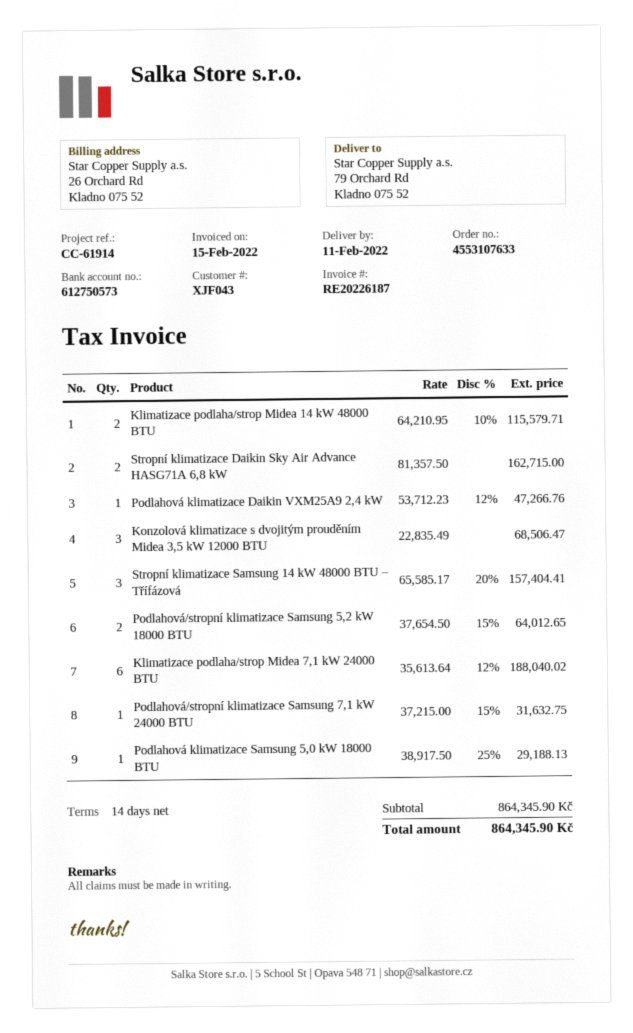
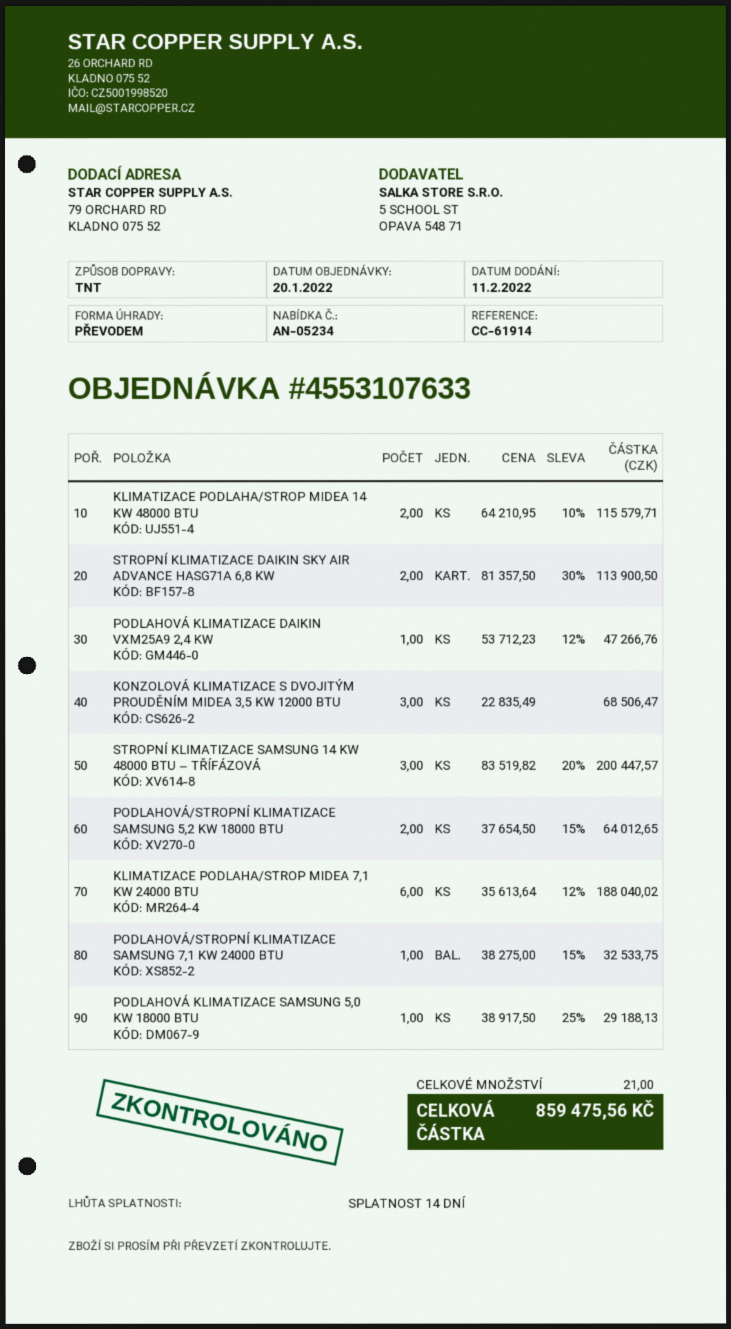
Stropní klimatizace Daikin Sky Air Advance HASG71A 6,8 kW: 2 x 81357.50 = 162715.00 -> 2 x 81357.50 - 30% = 113900.50
Stropní klimatizace Samsung 14 kW 48000 BTU – Třífázová: 3 x 65585.17 - 20% = 157404.41 -> 3 x 83519.82 - 20% = 200447.57
Podlahová/stropní klimatizace Samsung 7,1 kW 24000 BTU: 1 x 37215.00 - 15% = 31632.75 -> 1 x 38275.00 - 15% = 32533.75
total: 864345.90 -> 859475.56

